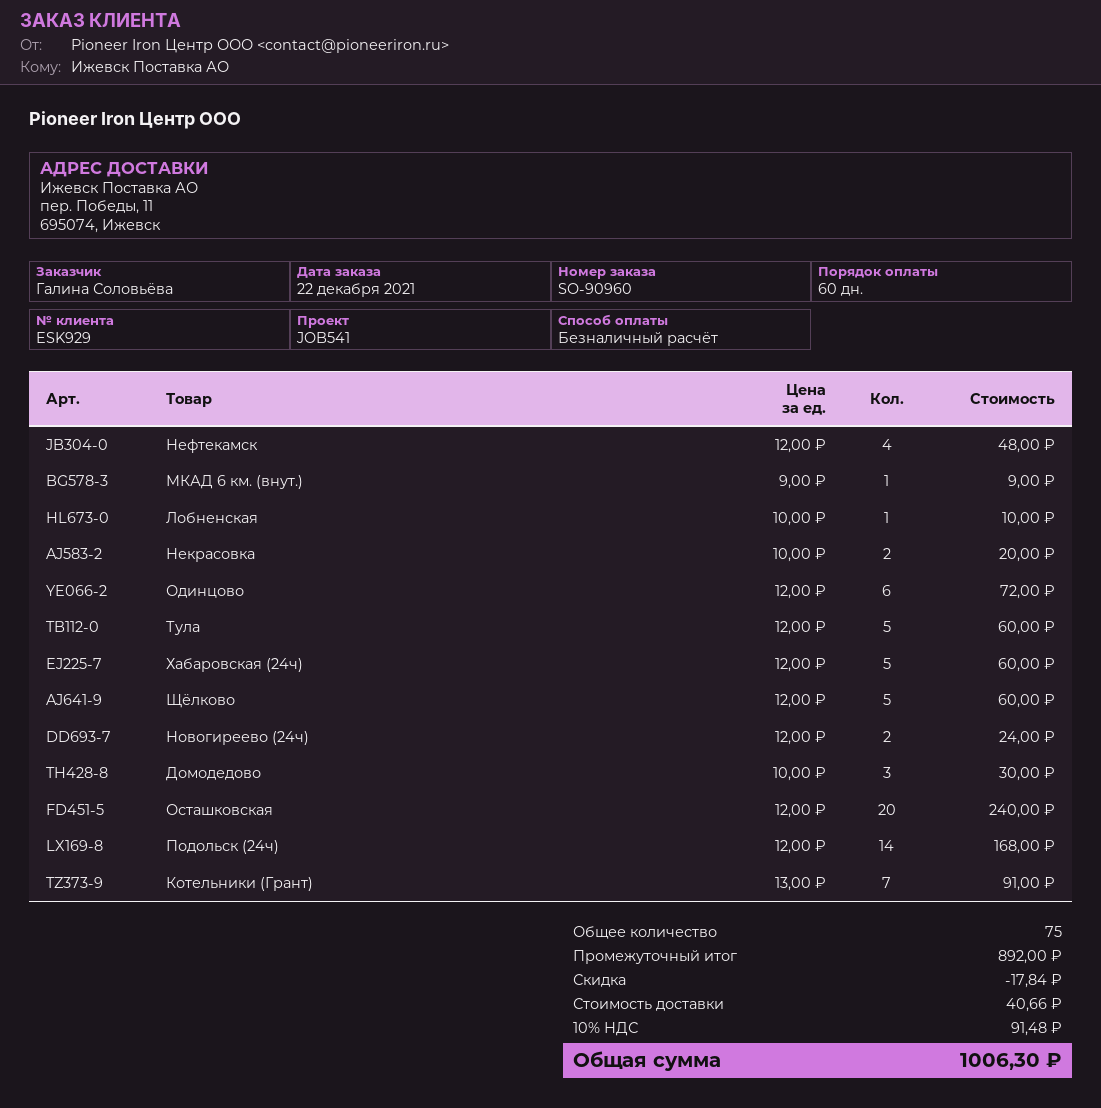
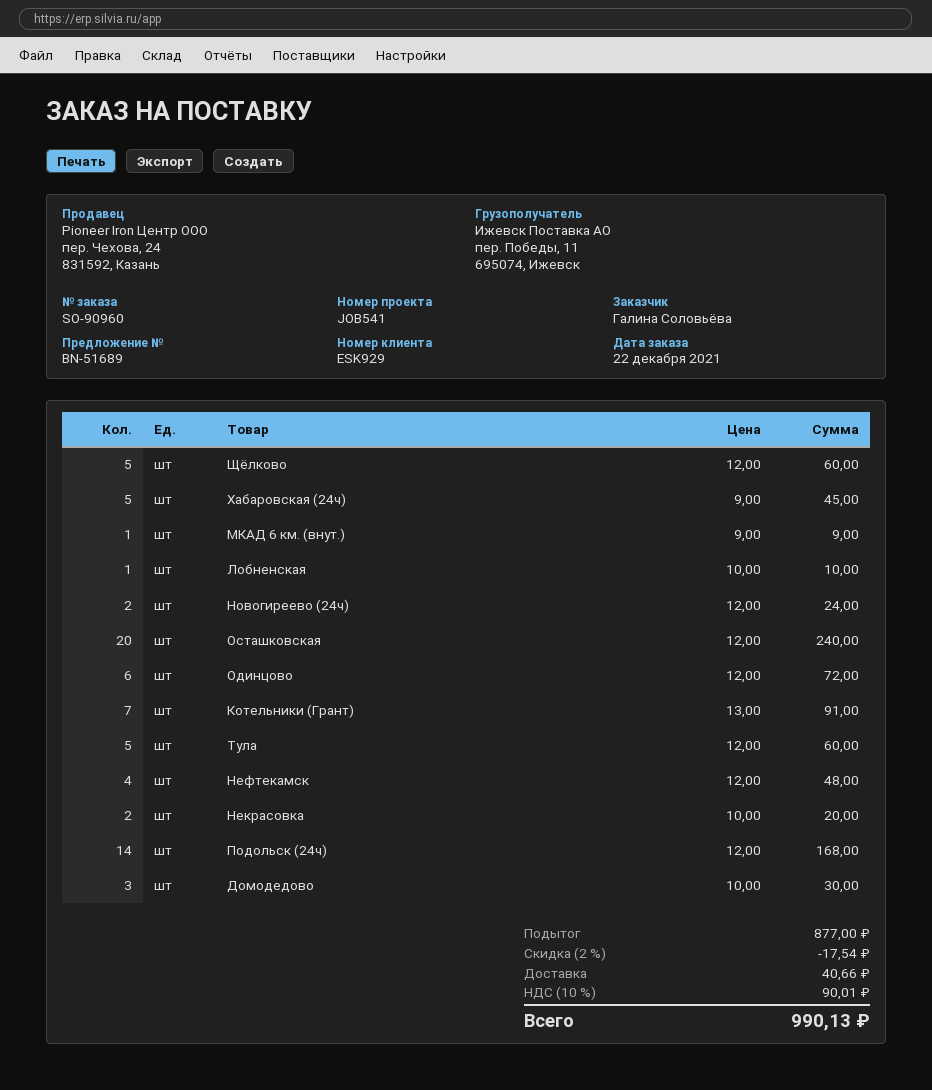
Хабаровская (24ч): 5 x 12.00 = 60.00 -> 5 x 9.00 = 45.00
subtotal: 892.00 -> 877.00
discount: 17.84 -> 17.54
tax: 10% = 91.48 -> 10% = 90.01
total: 1006.30 -> 990.13

